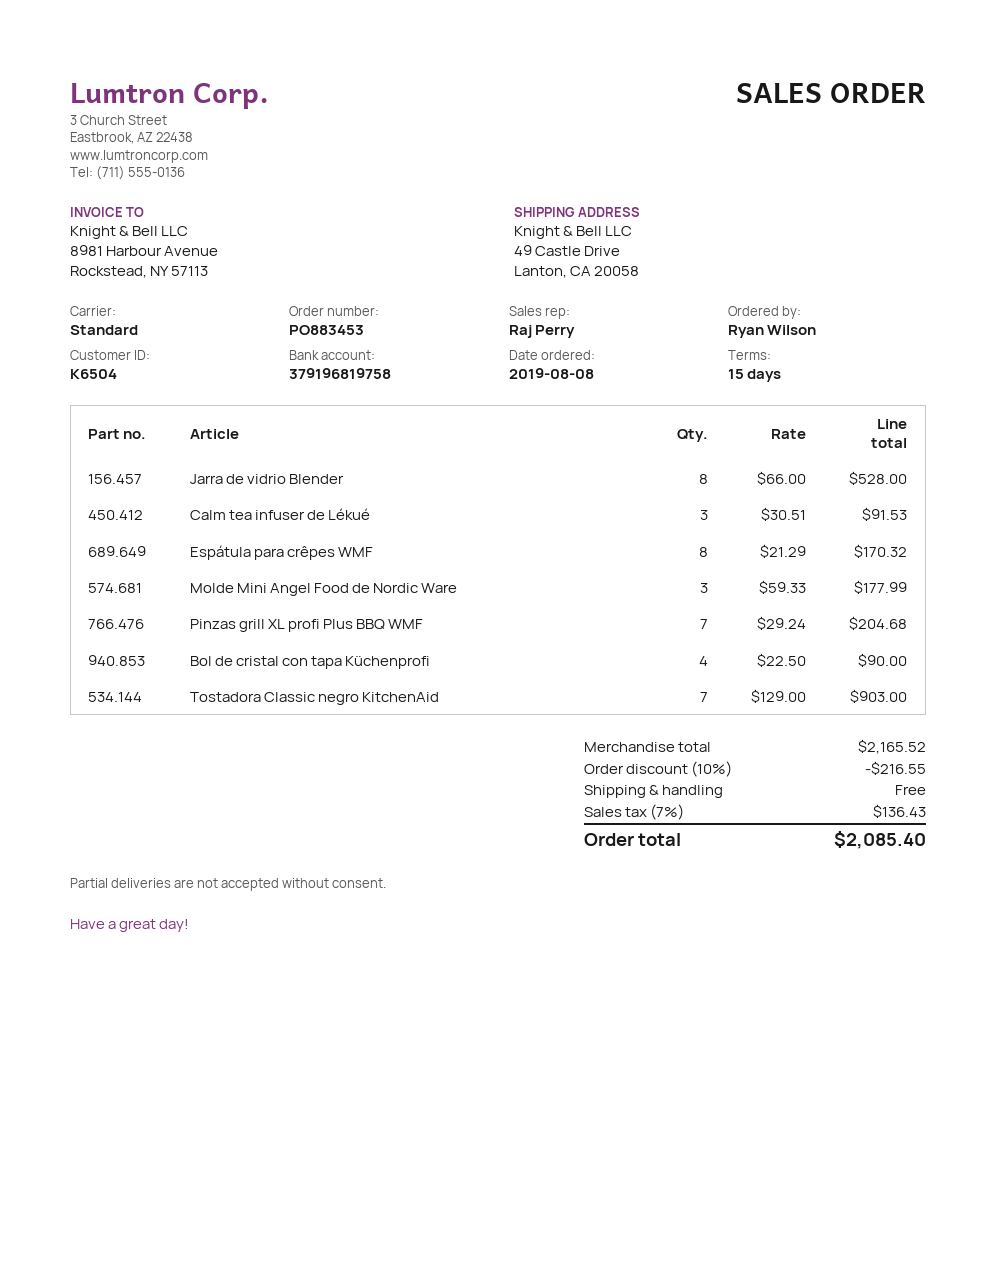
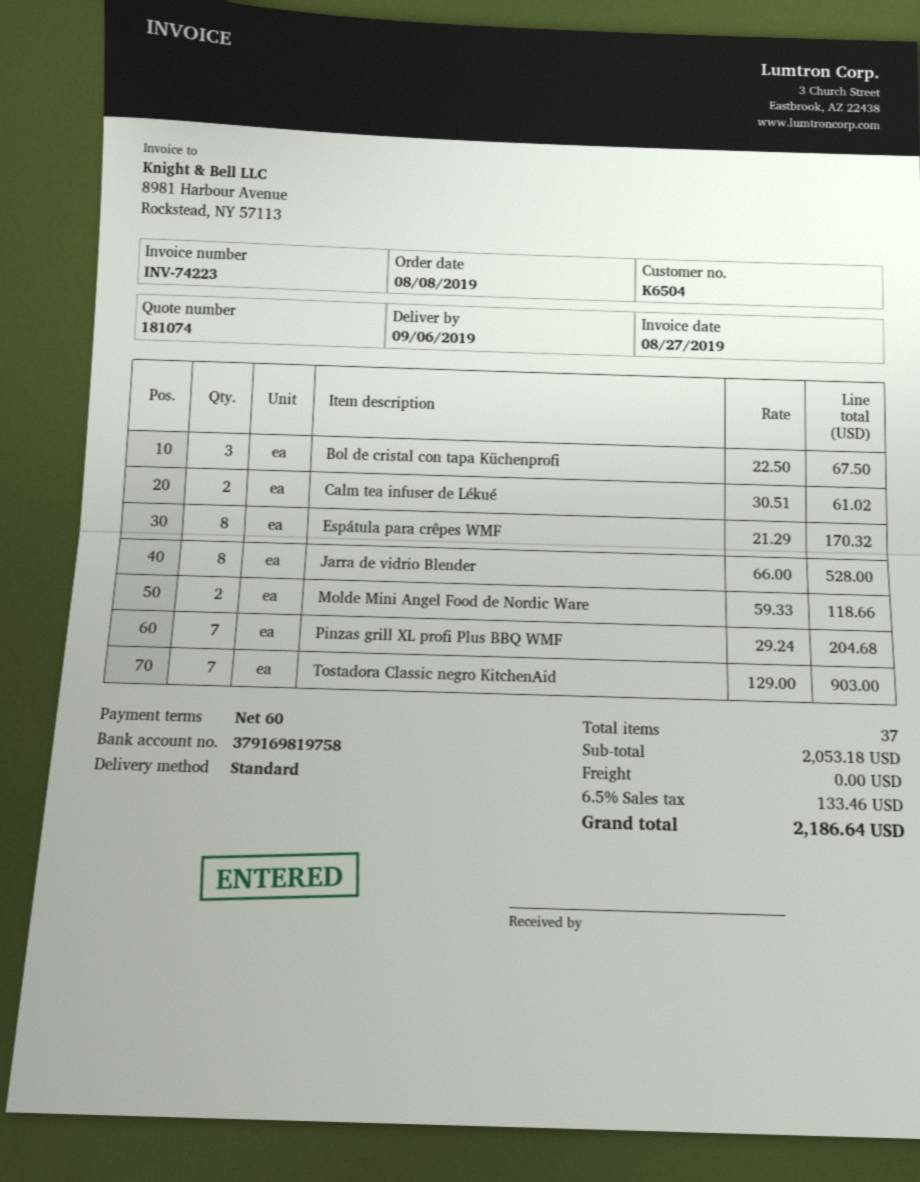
payment terms: 15 days -> 60 days
bank account: 379196819758 -> 379169819758
Calm tea infuser de Lékué: 3 x 30.51 = 91.53 -> 2 x 30.51 = 61.02
Molde Mini Angel Food de Nordic Ware: 3 x 59.33 = 177.99 -> 2 x 59.33 = 118.66
Bol de cristal con tapa Küchenprofi: 4 x 22.50 = 90.00 -> 3 x 22.50 = 67.50
subtotal: 2165.52 -> 2053.18
discount: 10% = 216.55 -> none
tax: 7% = 136.43 -> 6.5% = 133.46
total: 2085.40 -> 2186.64

